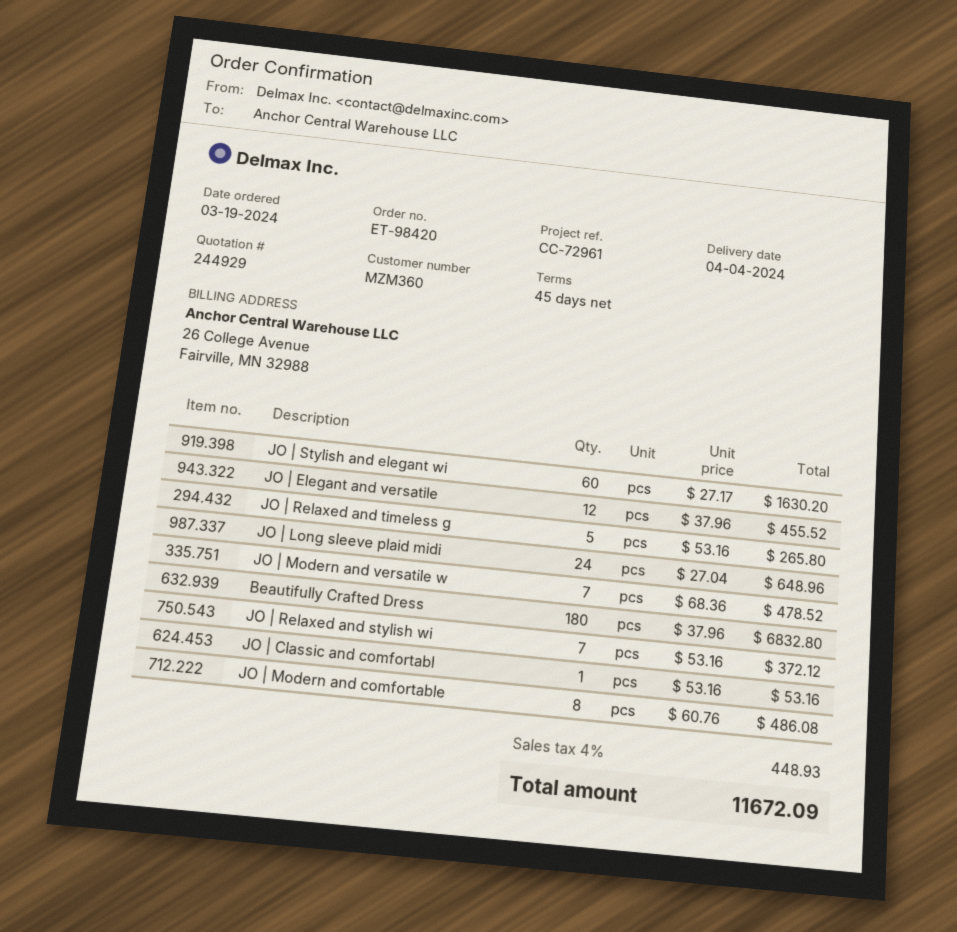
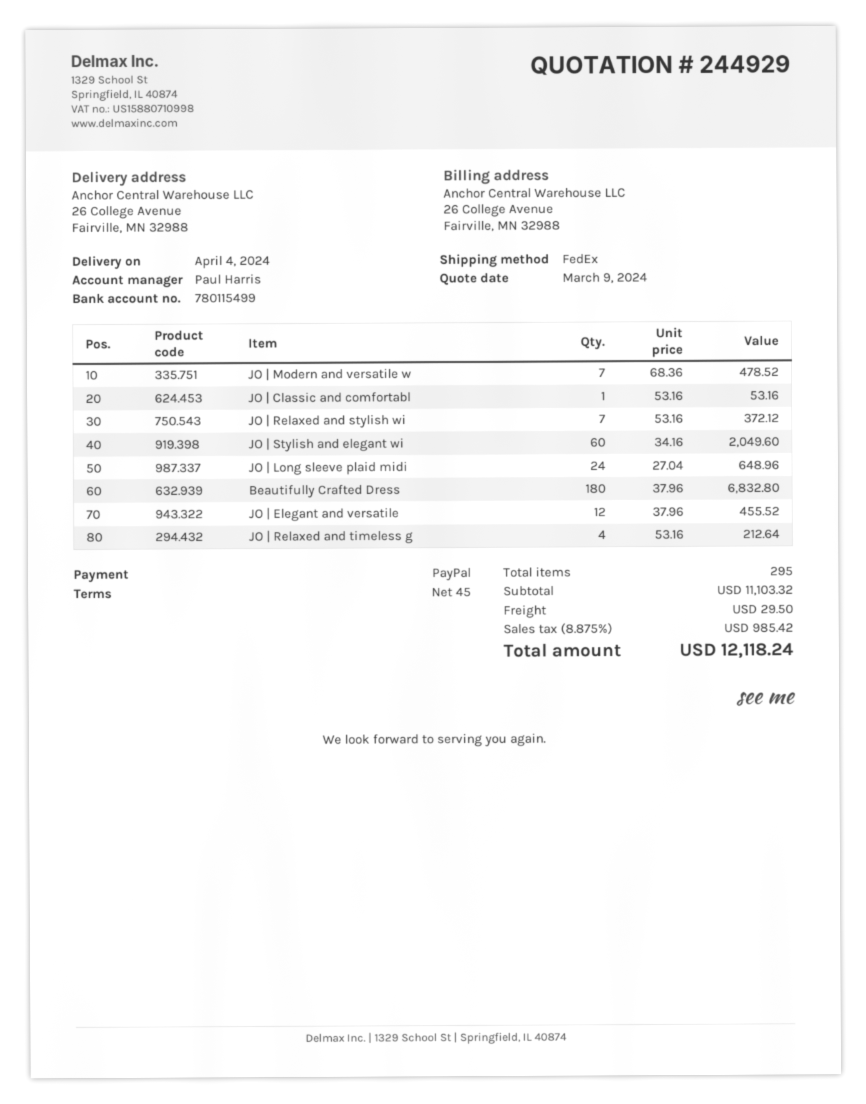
JO | Stylish and elegant wi: 60 x 27.17 = 1630.20 -> 60 x 34.16 = 2049.60
JO | Relaxed and timeless g: 5 x 53.16 = 265.80 -> 4 x 53.16 = 212.64
JO | Modern and comfortable: 8 x 60.76 = 486.08 -> none
shipping: none -> 29.50
tax: 4% = 448.93 -> 8.875% = 985.42
total: 11672.09 -> 12118.24

